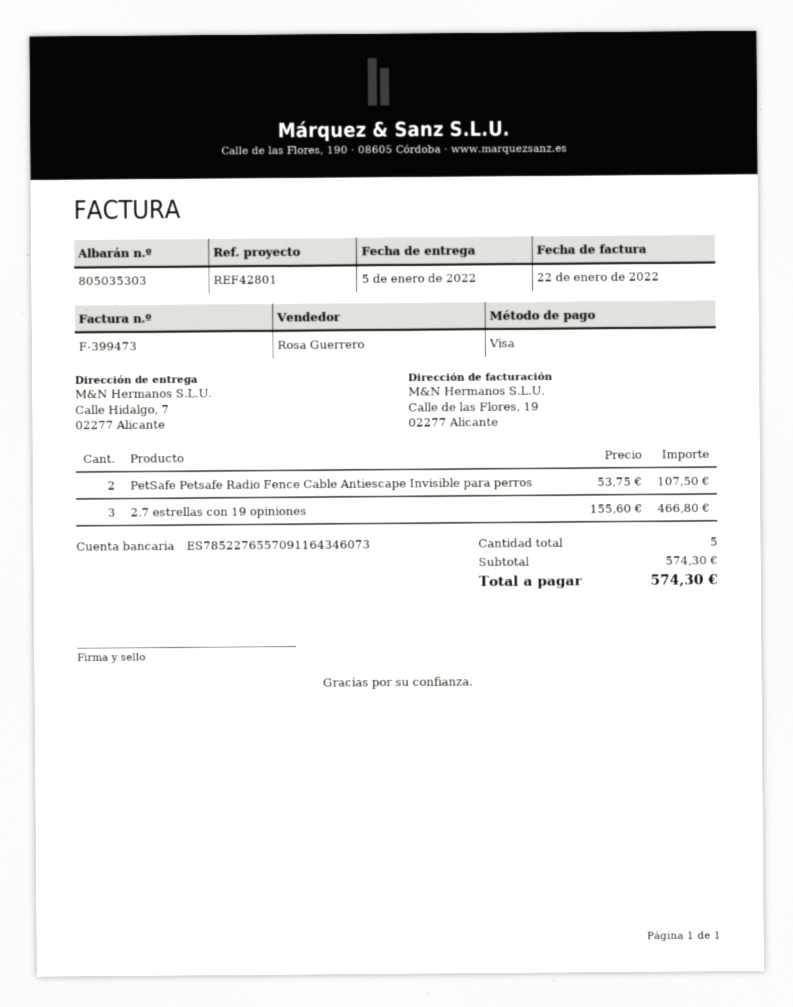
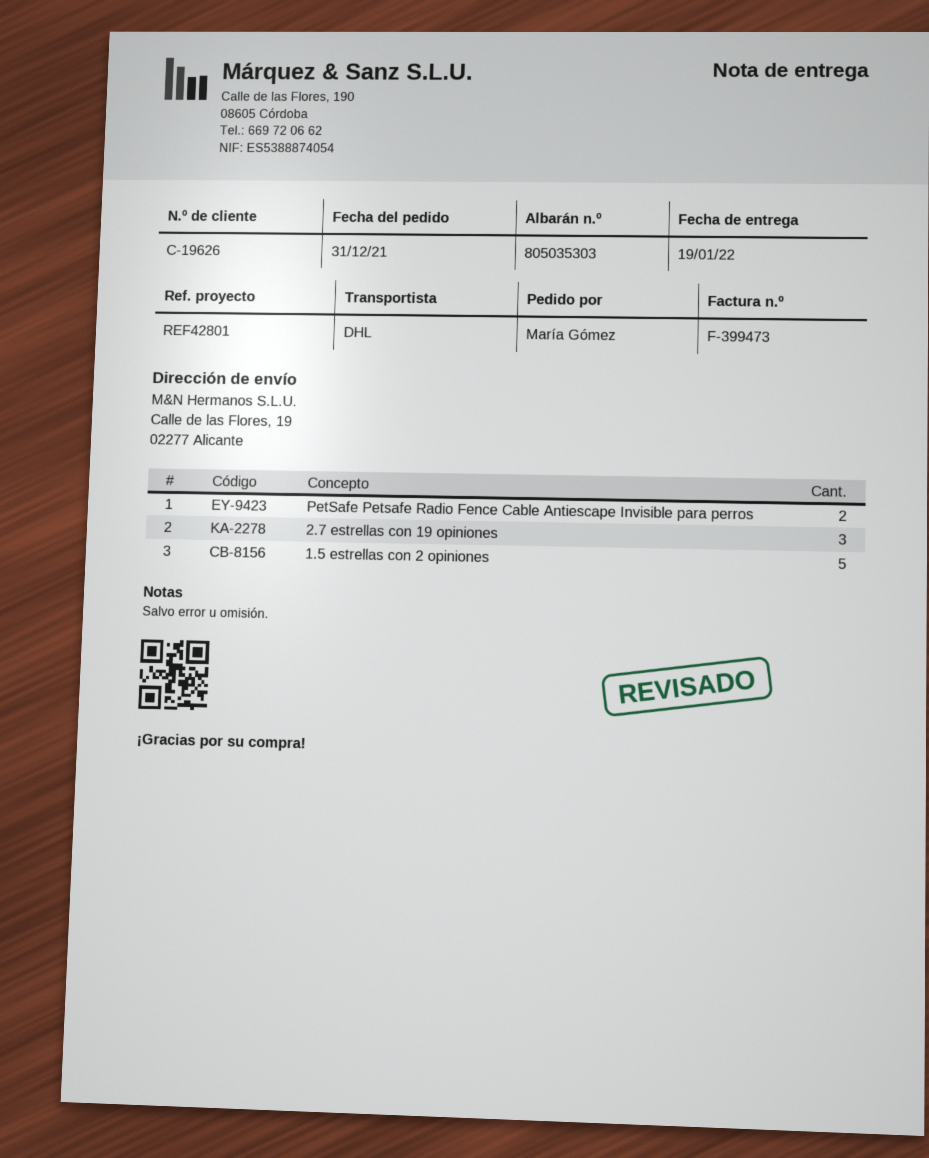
delivery date: 2022-01-05 -> 2022-01-19
ship to: Calle Hidalgo, 7, 02277 Alicante -> Calle de las Flores, 19, 02277 Alicante
1.5 estrellas con 2 opiniones: none -> 5

